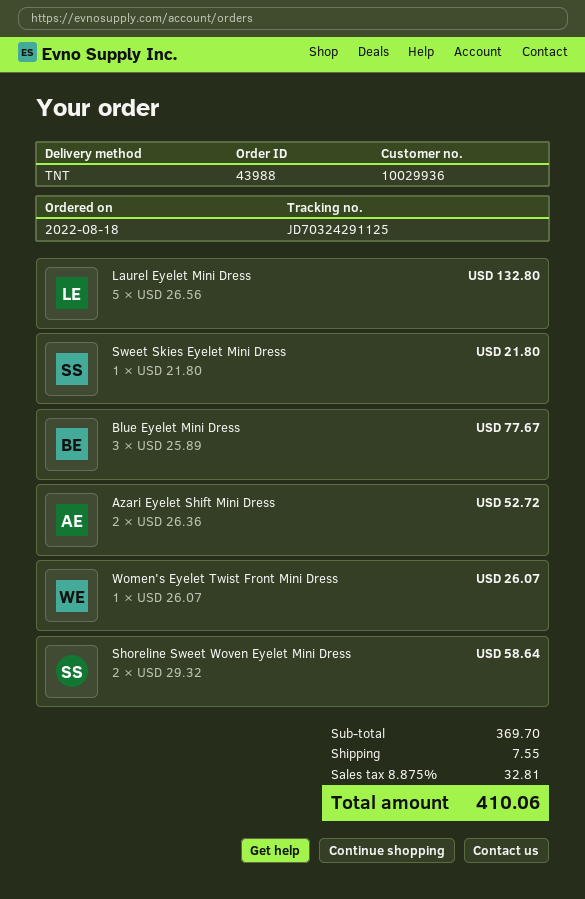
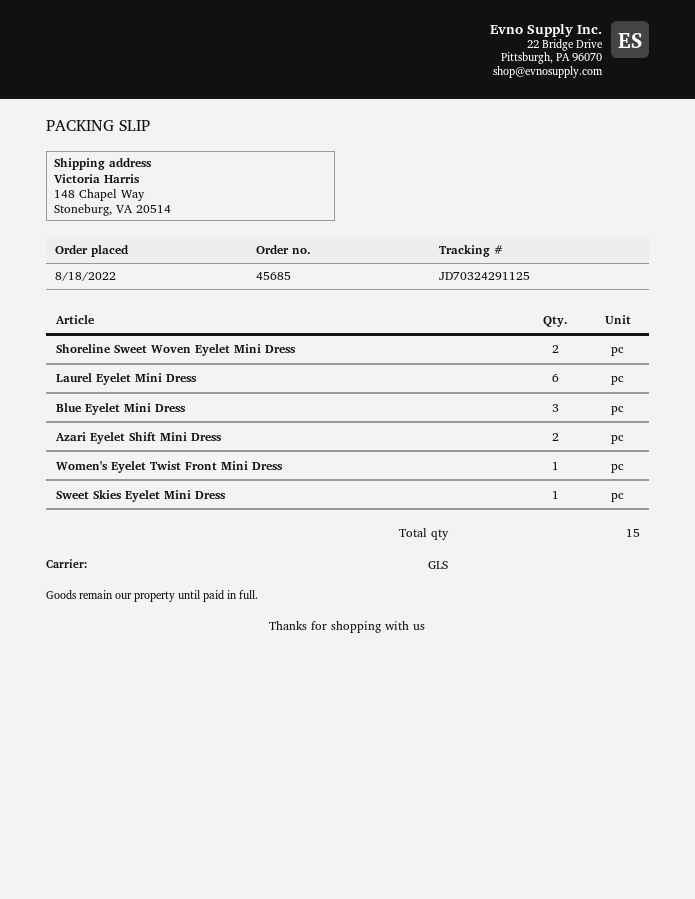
order number: 43988 -> 45685
shipping method: TNT -> GLS
Laurel Eyelet Mini Dress: 5 -> 6

